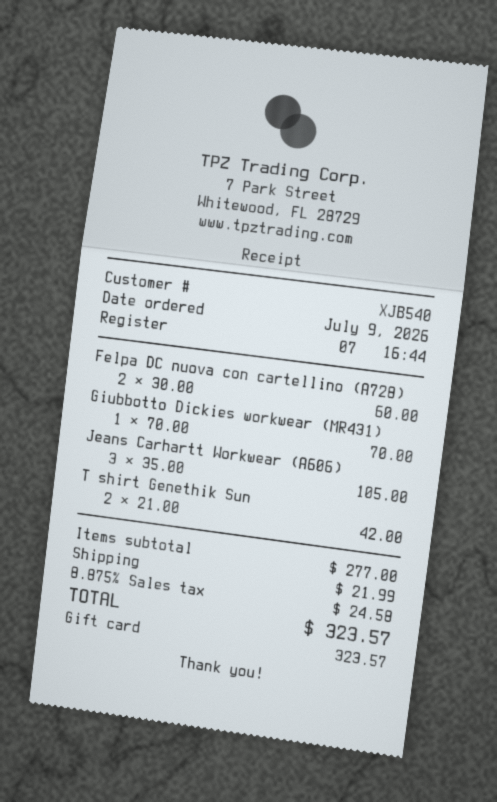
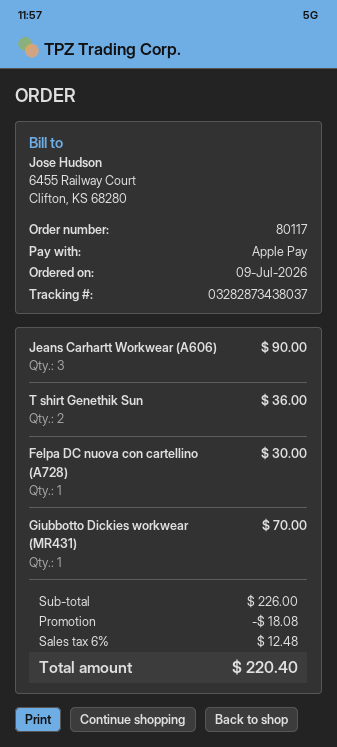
payment method: gift card -> Apple Pay
Felpa DC nuova con cartellino (A728): 2 for 60.00 -> 1 for 30.00
Jeans Carhartt Workwear (A606): 3 for 105.00 -> 3 for 90.00
T shirt Genethik Sun: 2 for 42.00 -> 2 for 36.00
subtotal: 277.00 -> 226.00
discount: none -> 18.08
shipping: 21.99 -> none
tax: 8.875% = 24.58 -> 6% = 12.48
total: 323.57 -> 220.40

